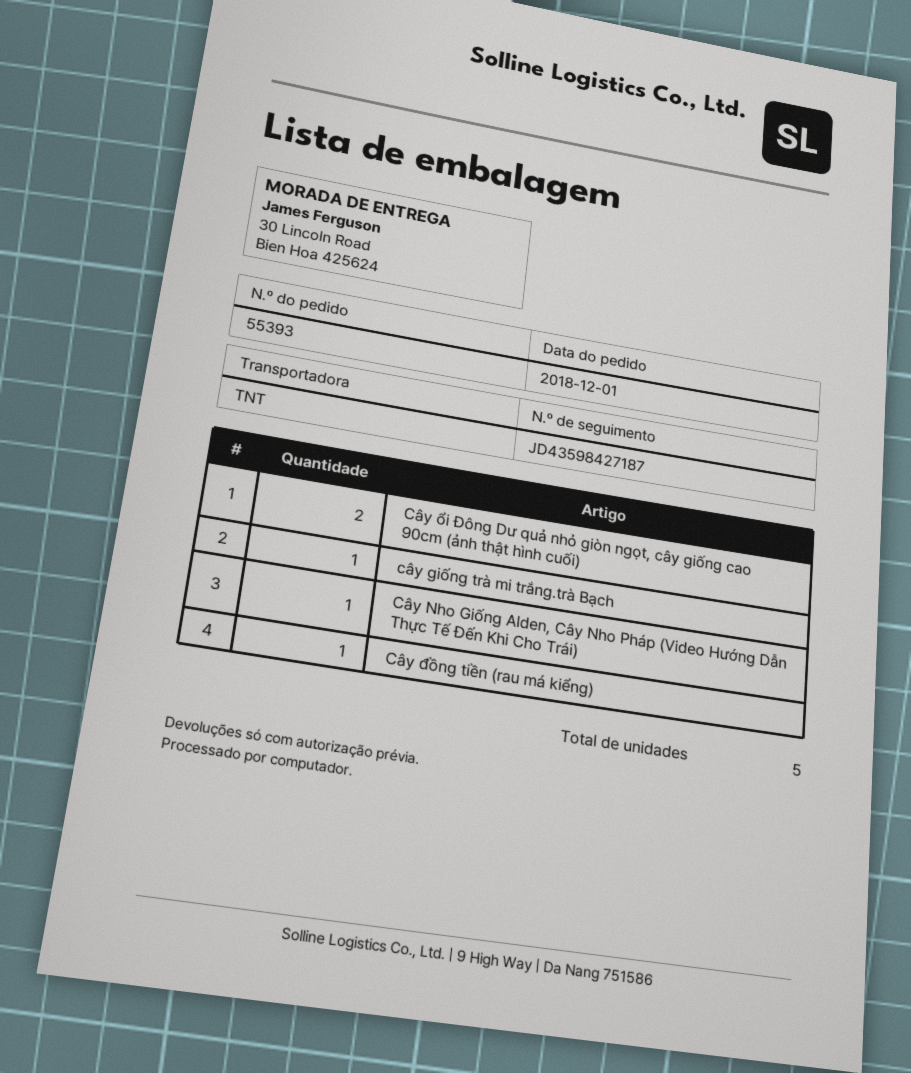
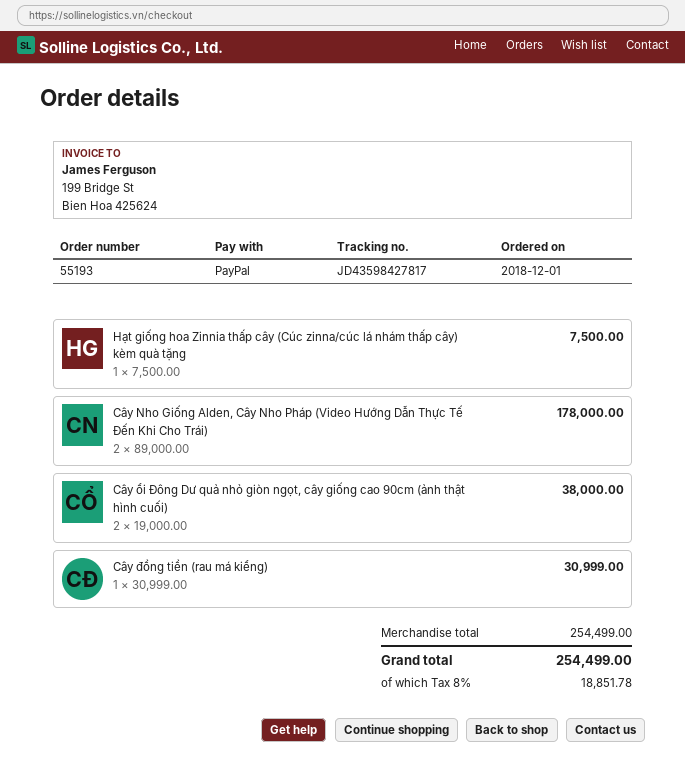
order number: 55393 -> 55193
tracking number: JD43598427187 -> JD43598427817
cây giống trà mi trắng.trà Bạch: 1 -> none
Cây Nho Giống Alden, Cây Nho Pháp (Video Hướng Dẫn Thực Tế Đến Khi Cho Trái): 1 -> 2
Hạt giống hoa Zinnia thấp cây (Cúc zinna/cúc lá nhám thấp cây) kèm quà tặng: none -> 1

